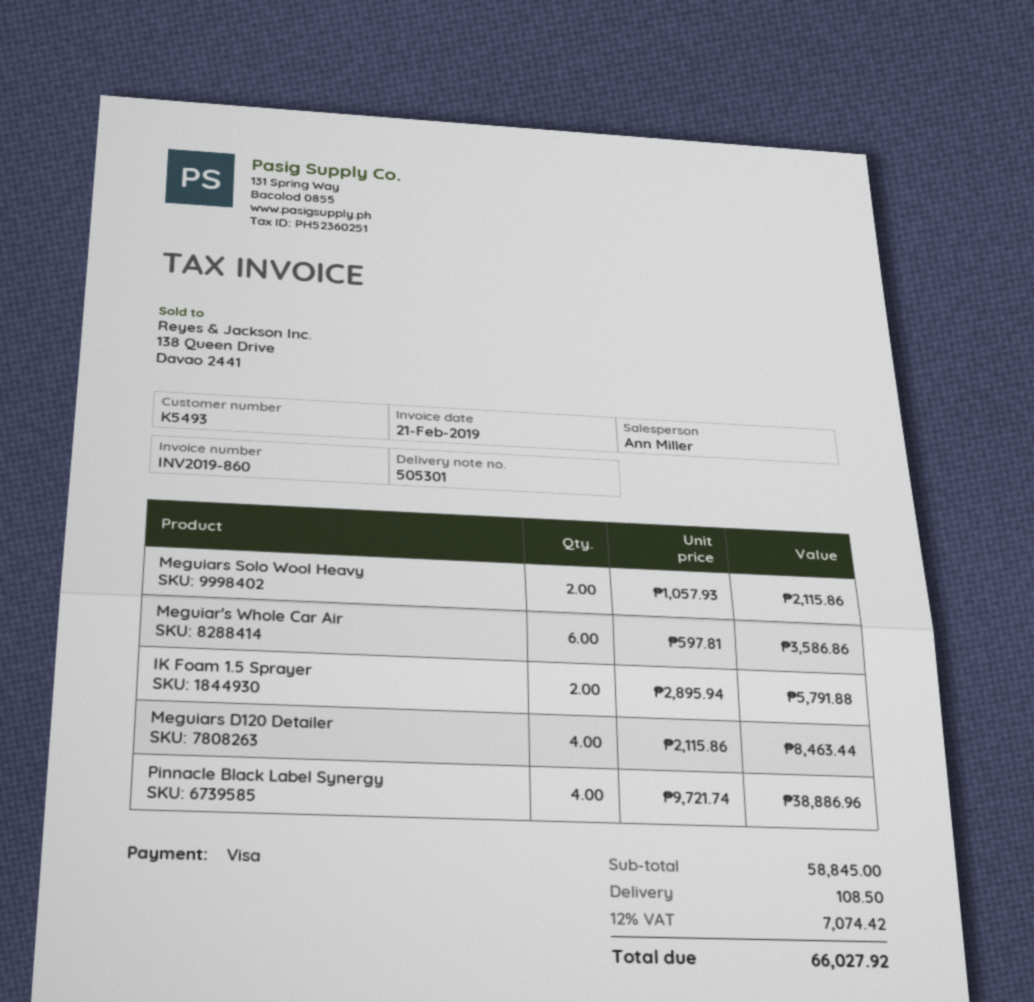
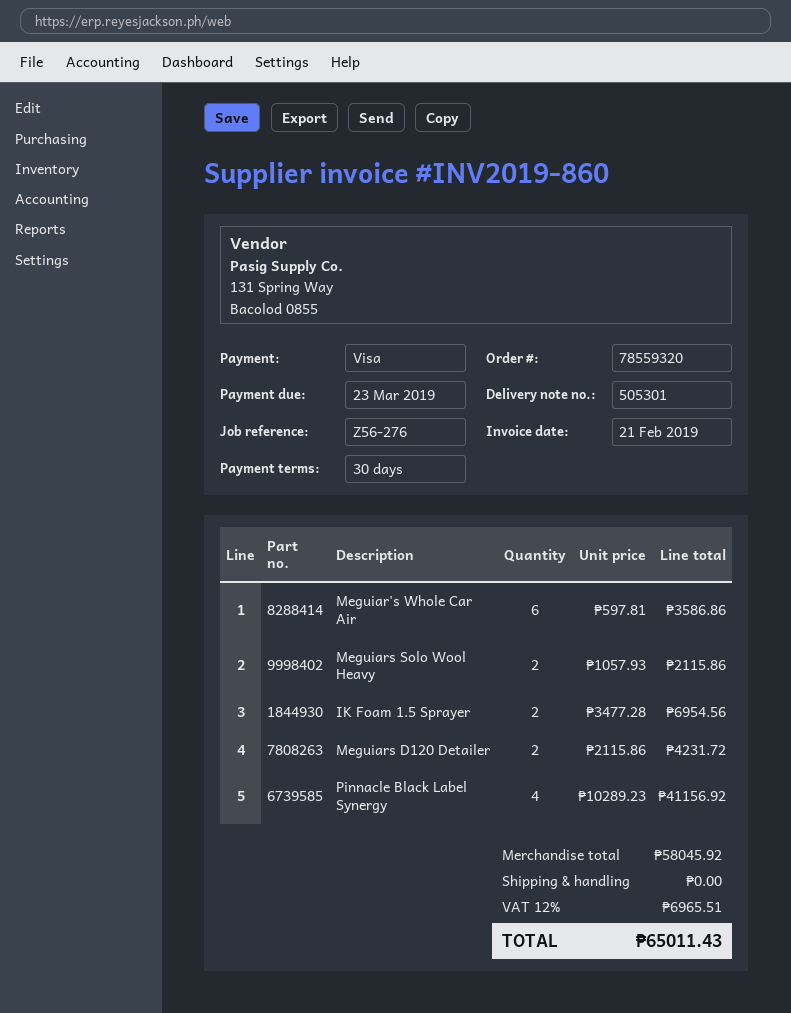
IK Foam 1.5 Sprayer: 2 x 2895.94 = 5791.88 -> 2 x 3477.28 = 6954.56
Meguiars D120 Detailer: 4 x 2115.86 = 8463.44 -> 2 x 2115.86 = 4231.72
Pinnacle Black Label Synergy: 4 x 9721.74 = 38886.96 -> 4 x 10289.23 = 41156.92
subtotal: 58845.00 -> 58045.92
shipping: 108.50 -> 0.00
tax: 12% = 7074.42 -> 12% = 6965.51
total: 66027.92 -> 65011.43

